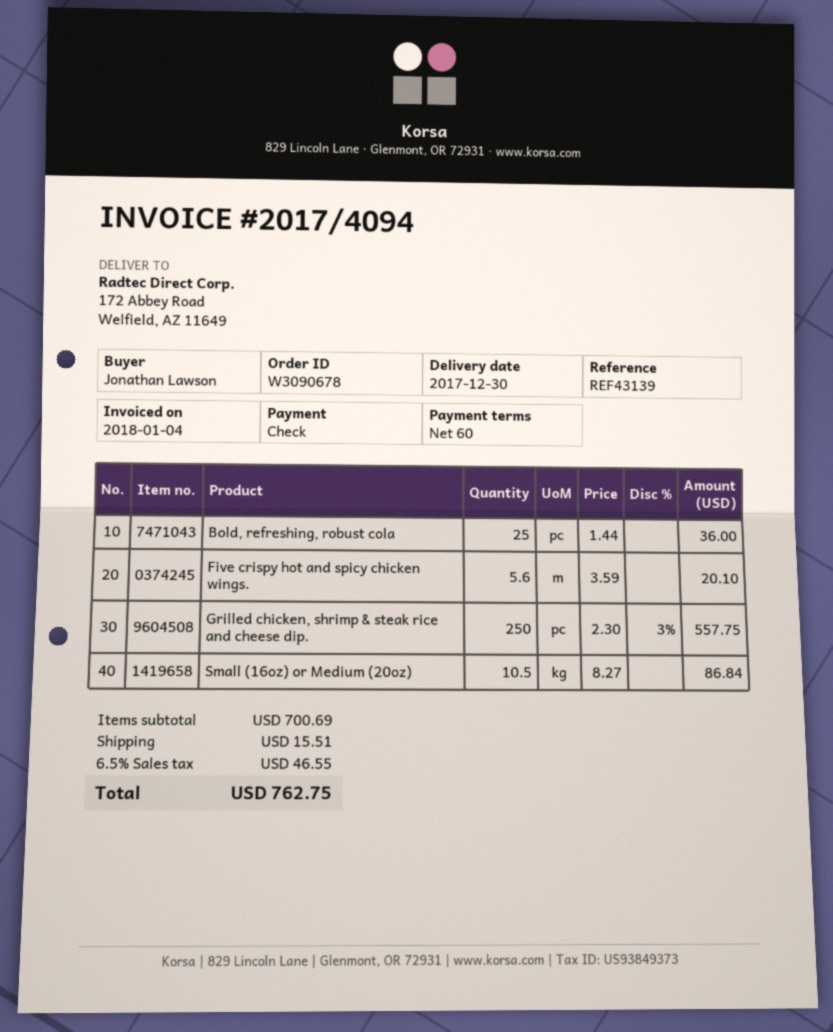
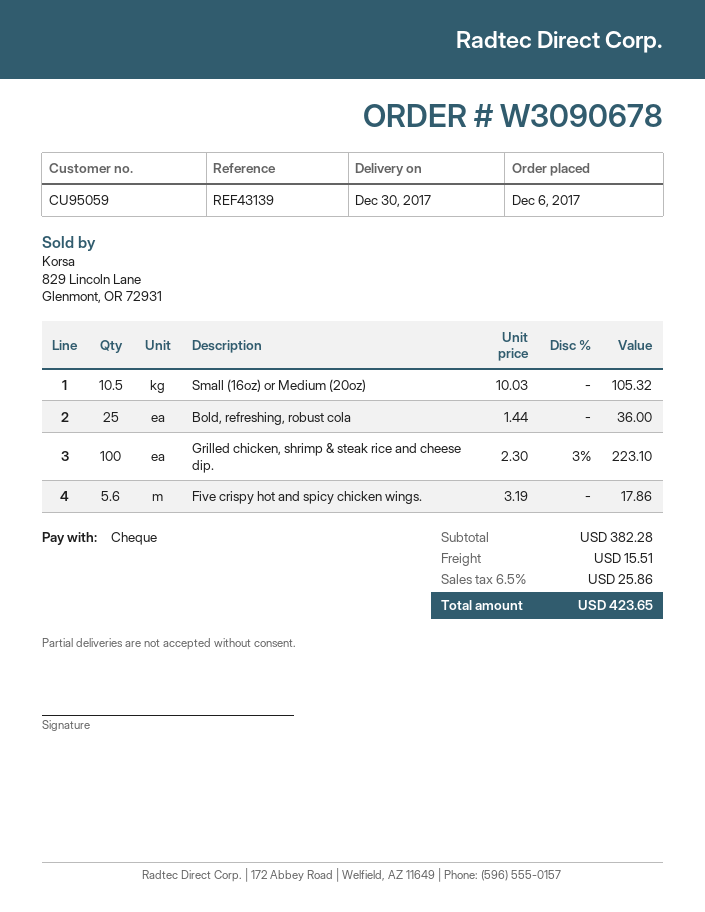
Five crispy hot and spicy chicken wings.: 5.6 x 3.59 = 20.10 -> 5.6 x 3.19 = 17.86
Grilled chicken, shrimp & steak rice and cheese dip.: 250 x 2.30 - 3% = 557.75 -> 100 x 2.30 - 3% = 223.10
Small (16oz) or Medium (20oz): 10.5 x 8.27 = 86.84 -> 10.5 x 10.03 = 105.32
subtotal: 700.69 -> 382.28
tax: 6.5% = 46.55 -> 6.5% = 25.86
total: 762.75 -> 423.65

